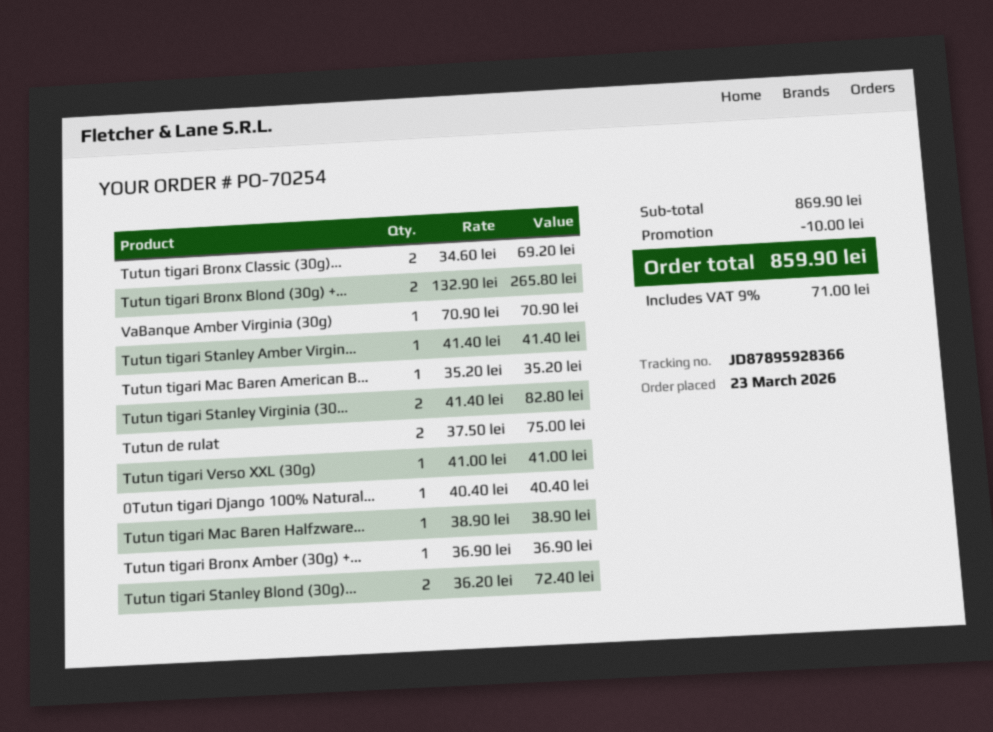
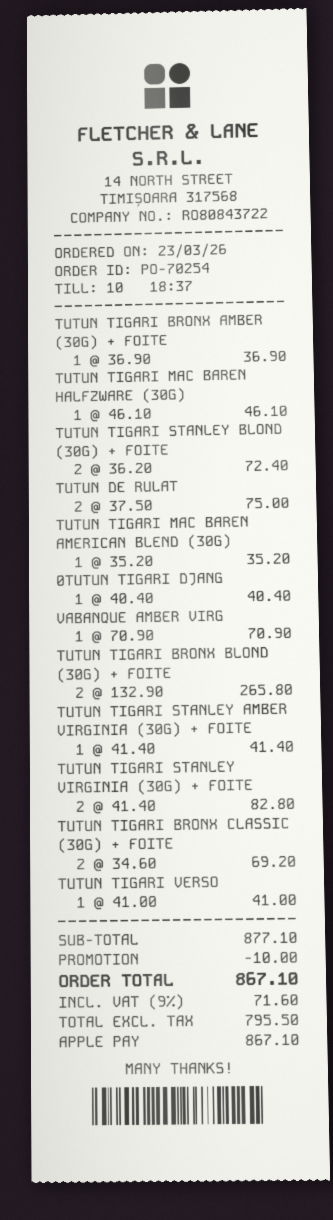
Tutun tigari Mac Baren Halfzware...: 1 x 38.90 = 38.90 -> 1 x 46.10 = 46.10
subtotal: 869.90 -> 877.10
tax: 9% = 71.00 -> 9% = 71.60
total: 859.90 -> 867.10

